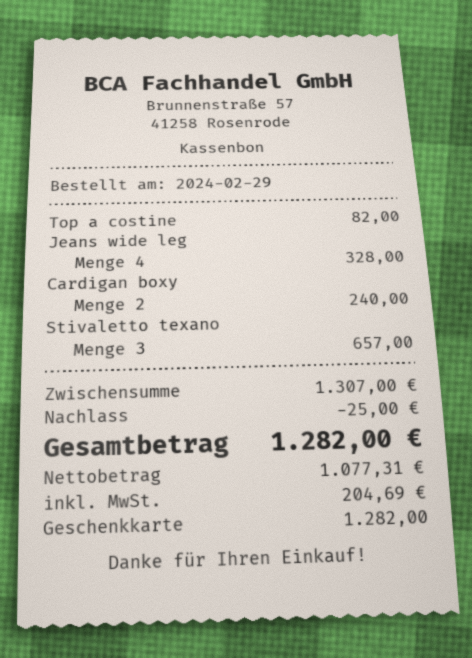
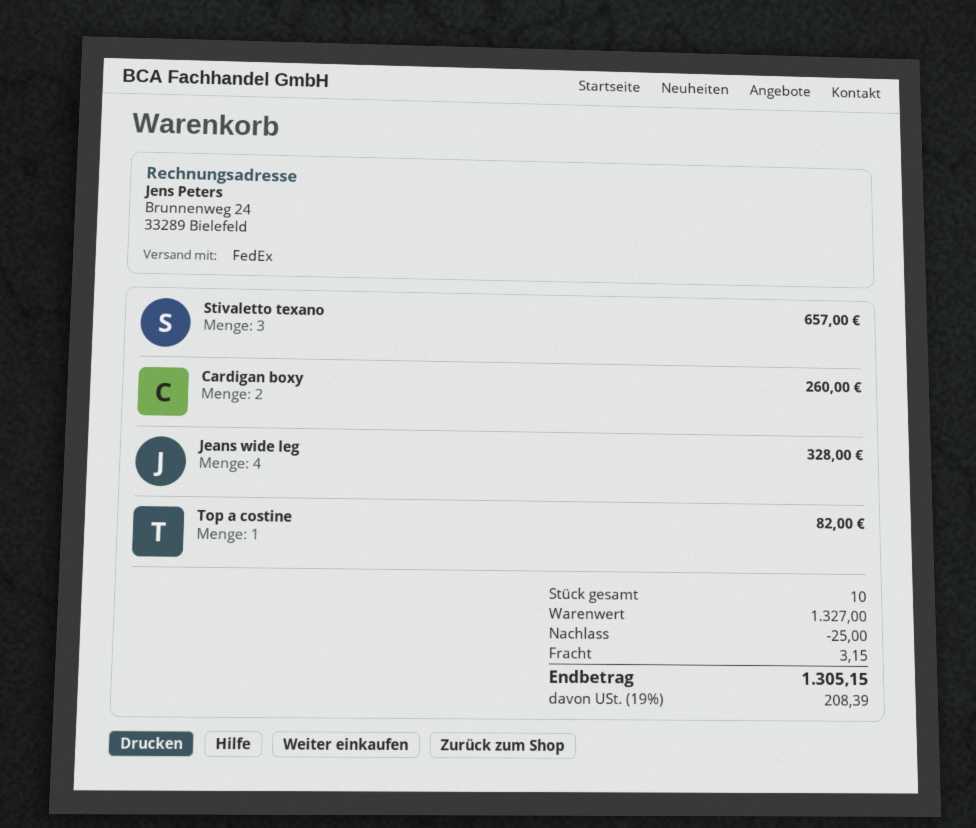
Cardigan boxy: 2 for 240.00 -> 2 for 260.00
subtotal: 1307.00 -> 1327.00
shipping: none -> 3.15
tax: 204.69 -> 208.39
total: 1282.00 -> 1305.15

